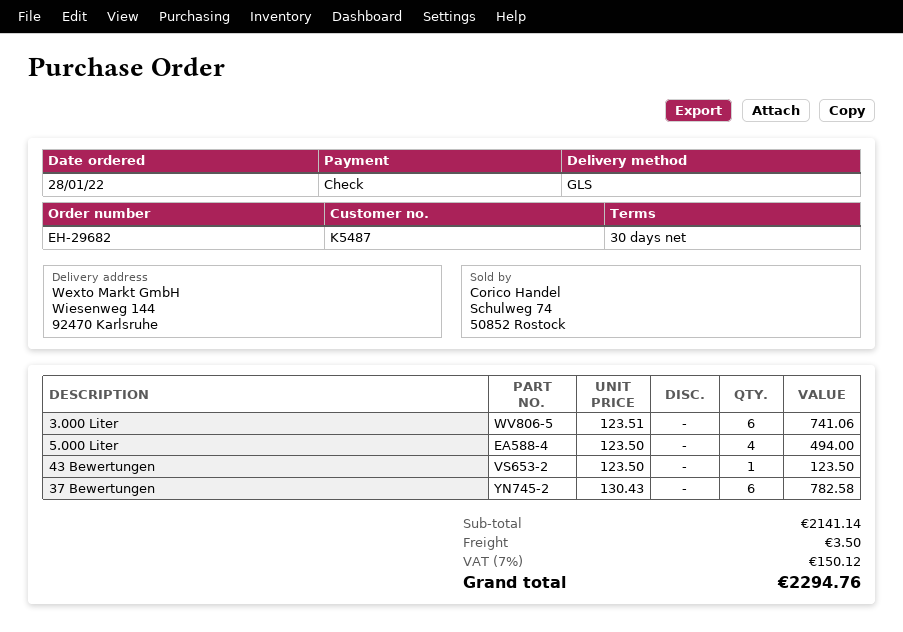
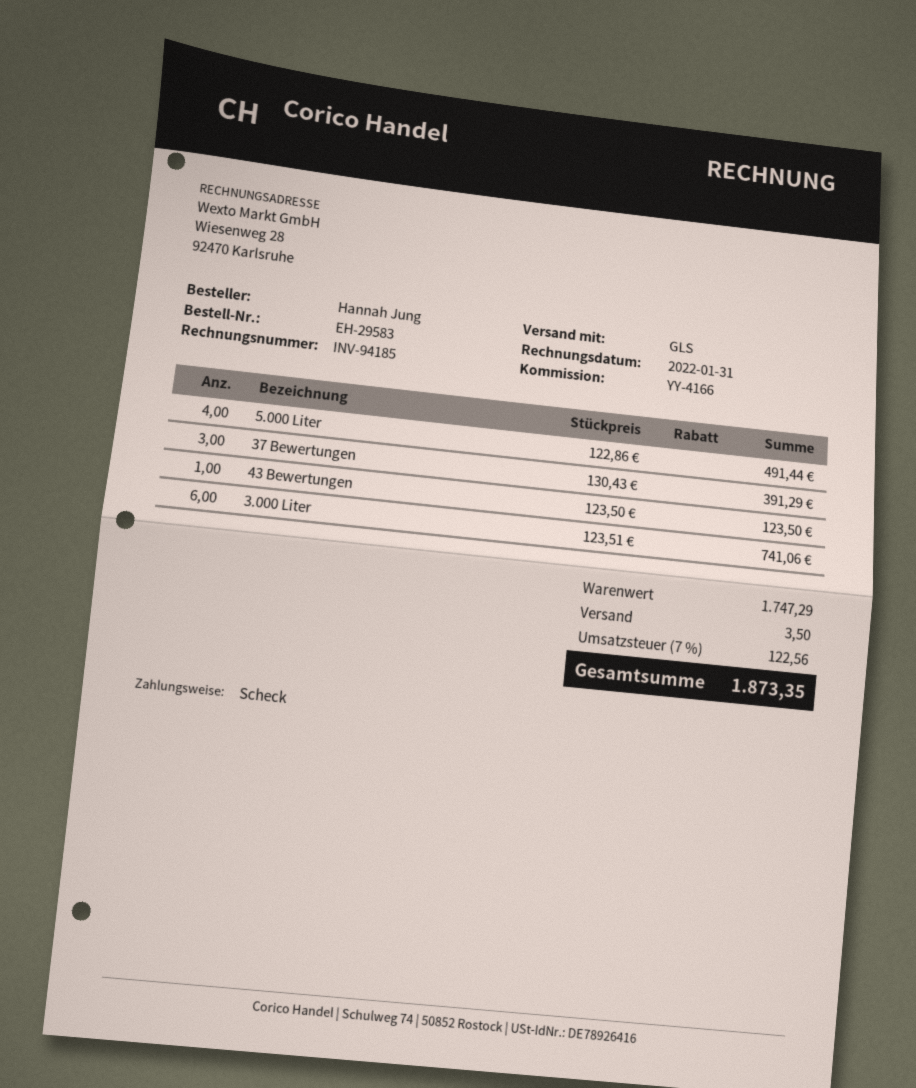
order number: EH-29682 -> EH-29583
5.000 Liter: 4 x 123.50 = 494.00 -> 4 x 122.86 = 491.44
37 Bewertungen: 6 x 130.43 = 782.58 -> 3 x 130.43 = 391.29
subtotal: 2141.14 -> 1747.29
tax: 7% = 150.12 -> 7% = 122.56
total: 2294.76 -> 1873.35

